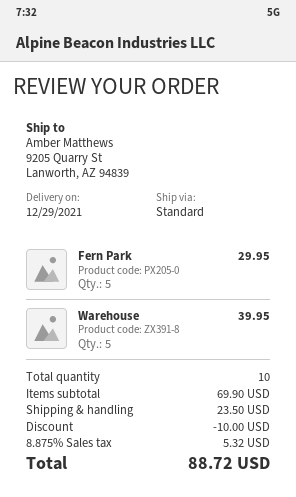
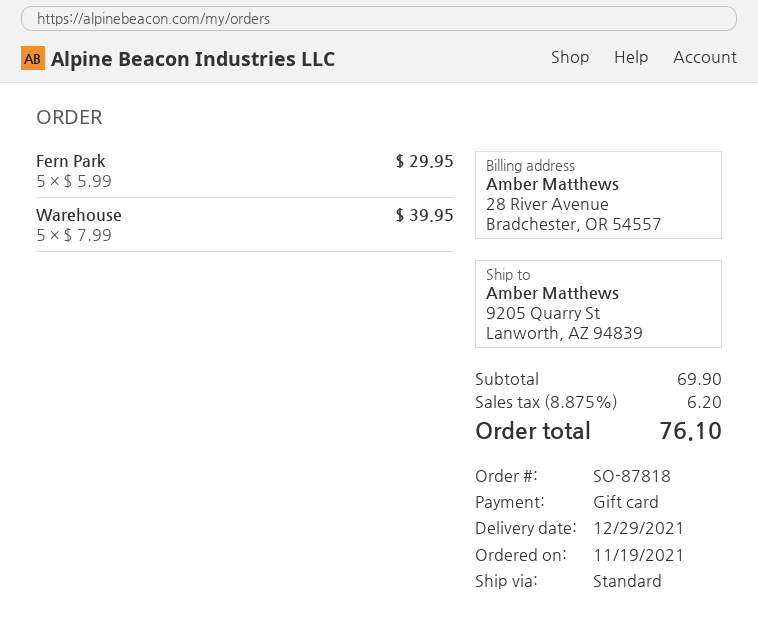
discount: 10.00 -> none
shipping: 23.50 -> none
tax: 8.875% = 5.32 -> 8.875% = 6.20
total: 88.72 -> 76.10

